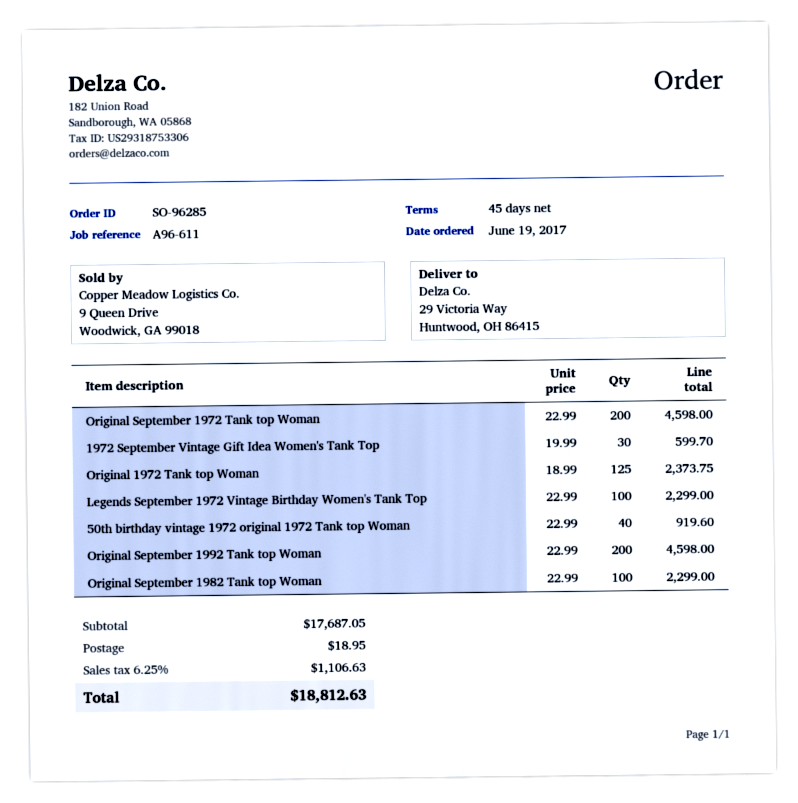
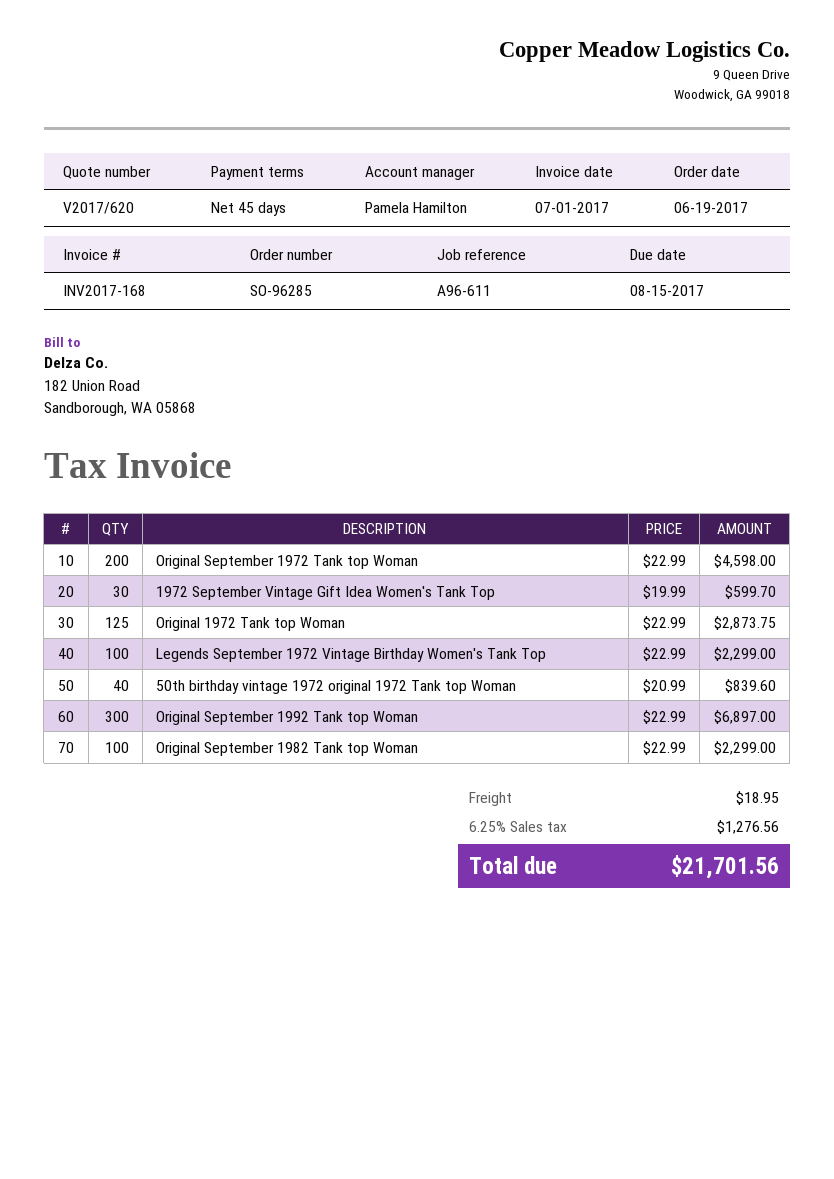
Original 1972 Tank top Woman: 125 x 18.99 = 2373.75 -> 125 x 22.99 = 2873.75
50th birthday vintage 1972 original 1972 Tank top Woman: 40 x 22.99 = 919.60 -> 40 x 20.99 = 839.60
Original September 1992 Tank top Woman: 200 x 22.99 = 4598.00 -> 300 x 22.99 = 6897.00
tax: 6.25% = 1106.63 -> 6.25% = 1276.56
total: 18812.63 -> 21701.56

